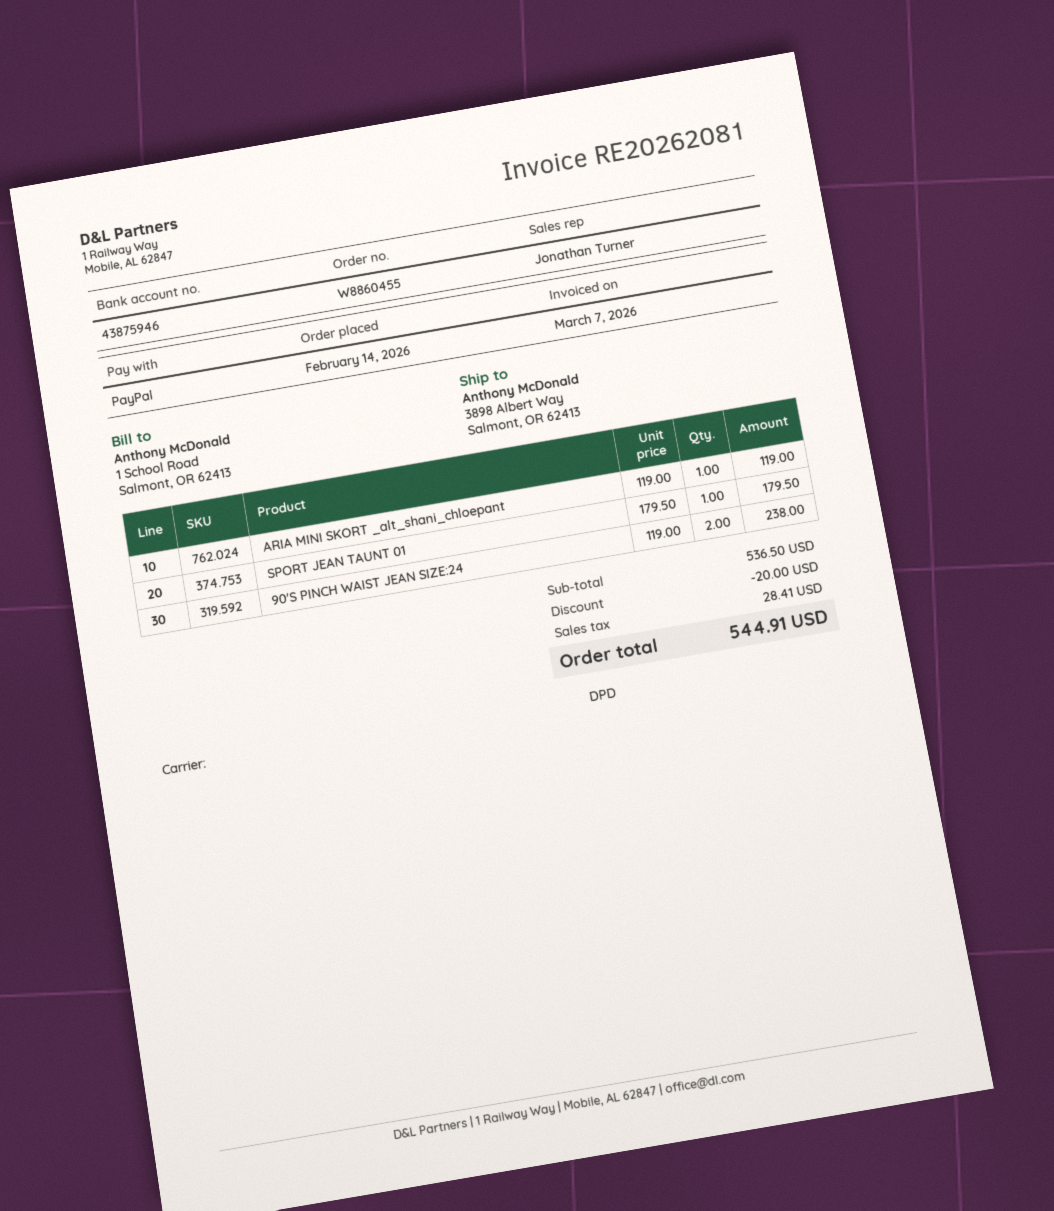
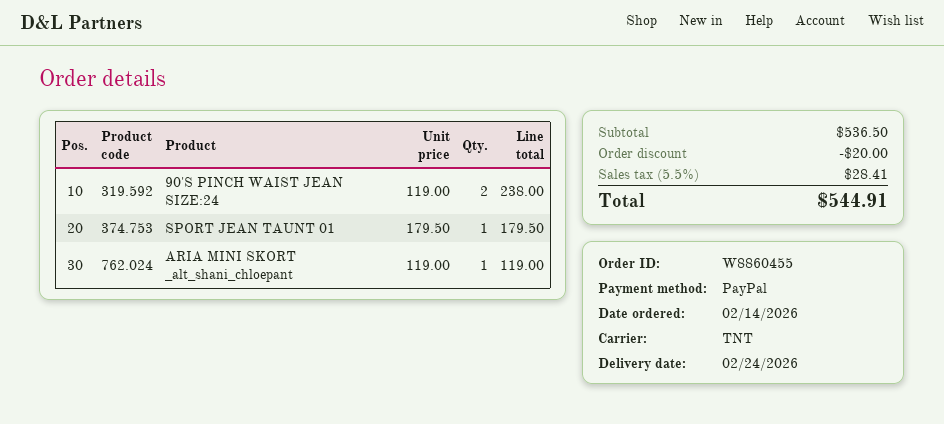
shipping method: DPD -> TNT

